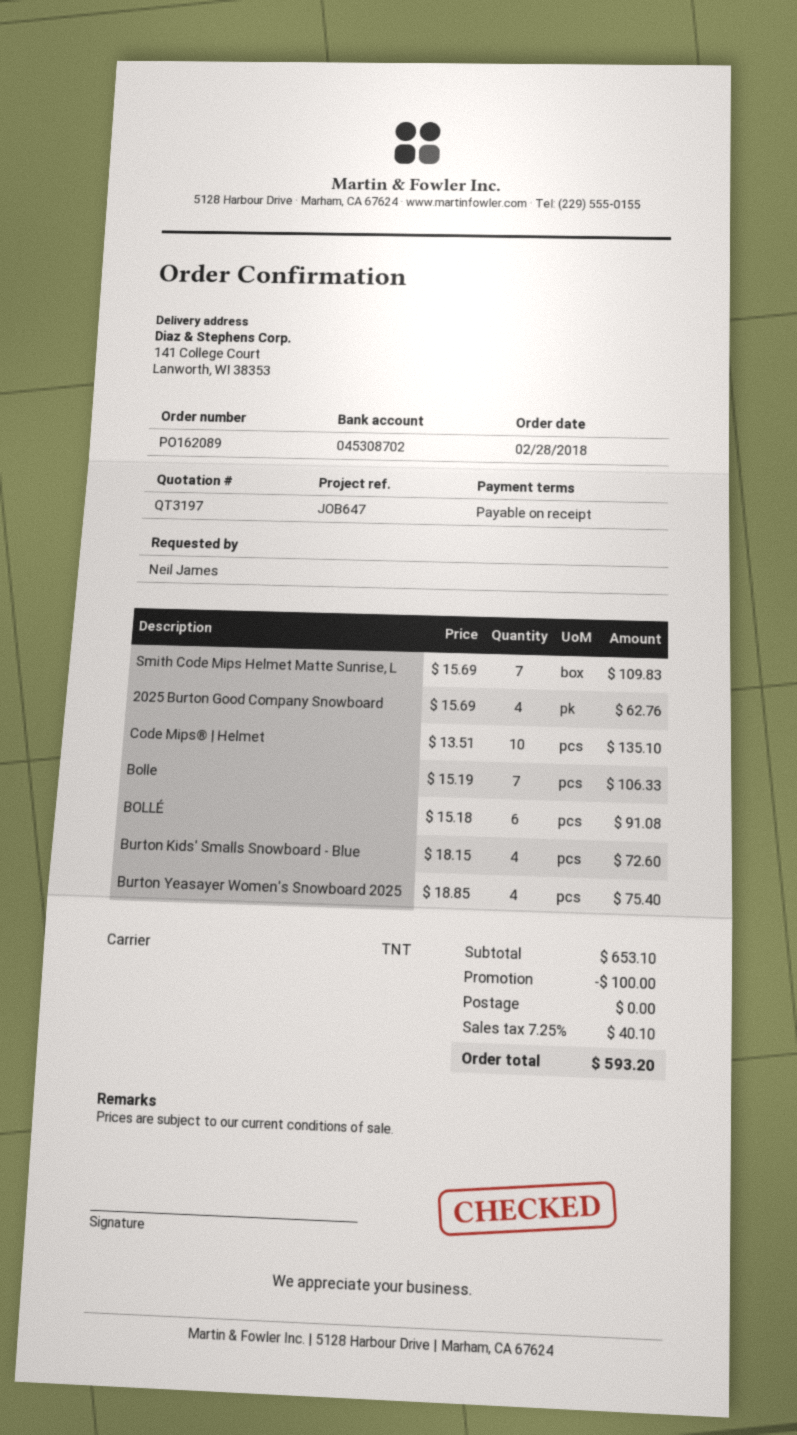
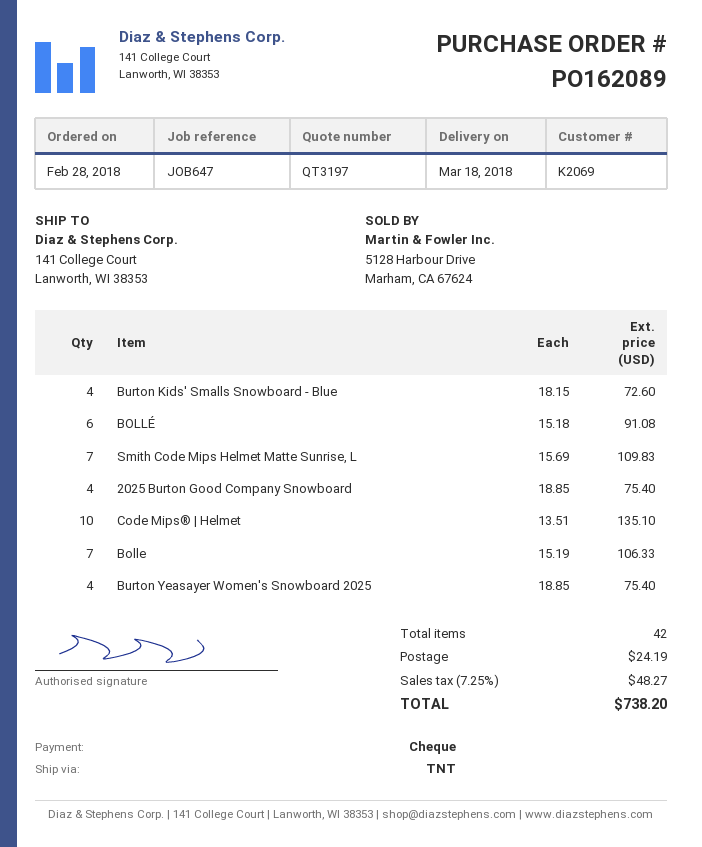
2025 Burton Good Company Snowboard: 4 x 15.69 = 62.76 -> 4 x 18.85 = 75.40
discount: 100.00 -> none
shipping: 0.00 -> 24.19
tax: 7.25% = 40.10 -> 7.25% = 48.27
total: 593.20 -> 738.20

